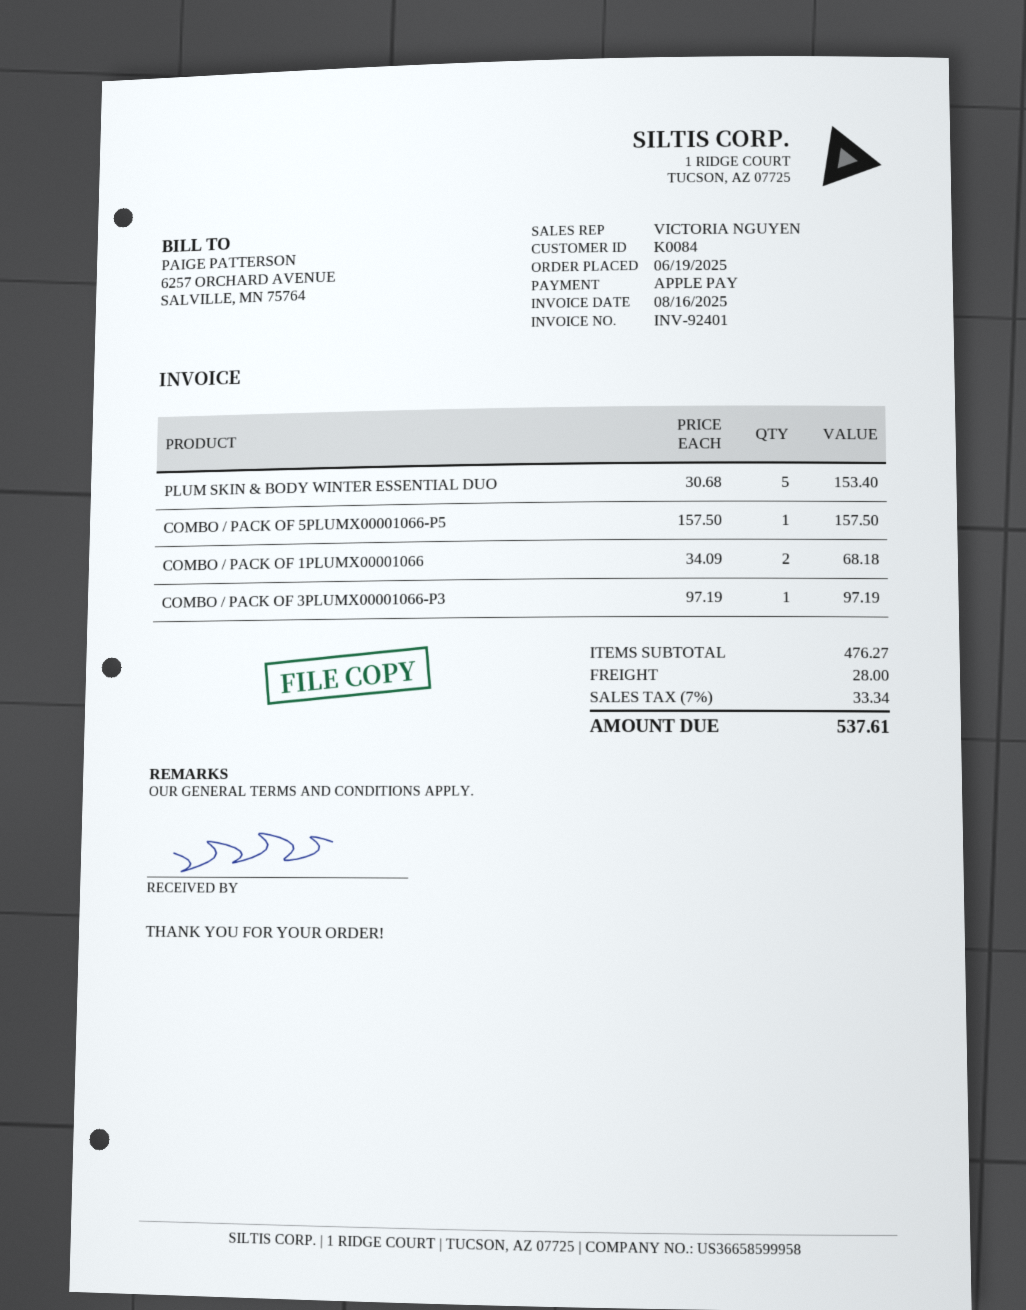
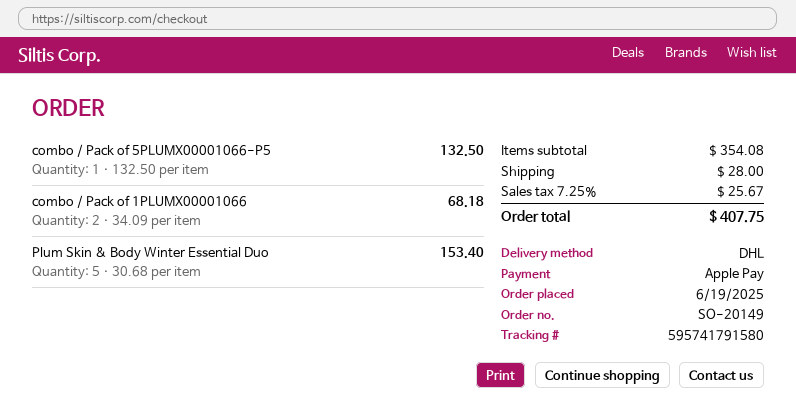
COMBO / PACK OF 5PLUMX00001066-P5: 1 x 157.50 = 157.50 -> 1 x 132.50 = 132.50
COMBO / PACK OF 3PLUMX00001066-P3: 1 x 97.19 = 97.19 -> none
subtotal: 476.27 -> 354.08
tax: 7% = 33.34 -> 7.25% = 25.67
total: 537.61 -> 407.75

